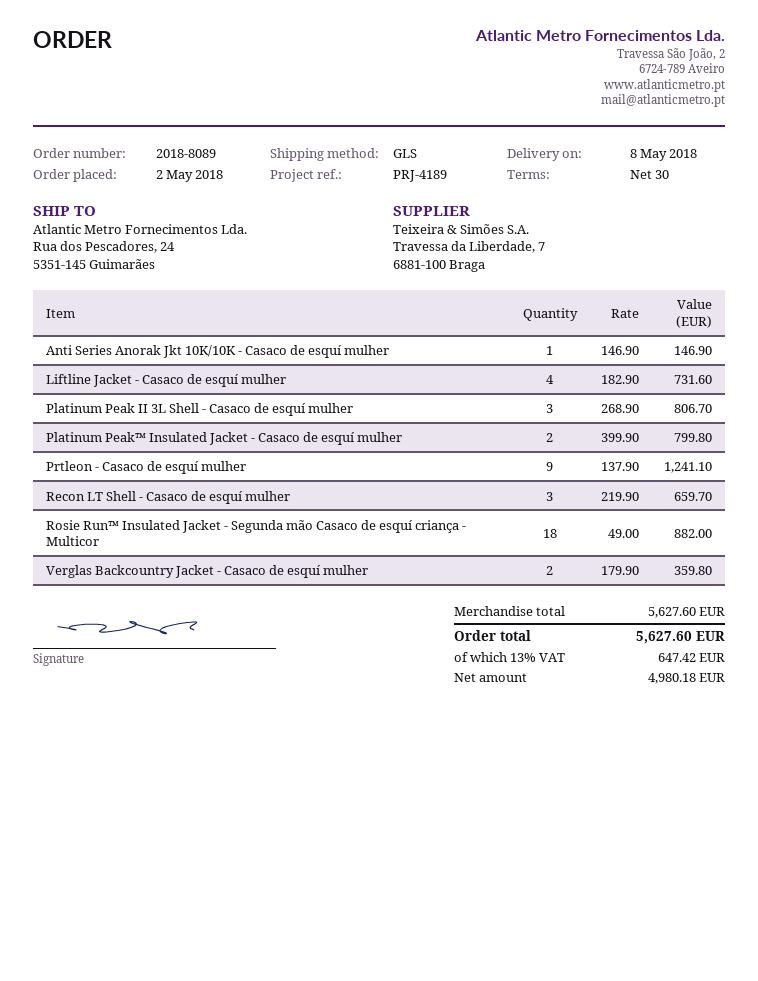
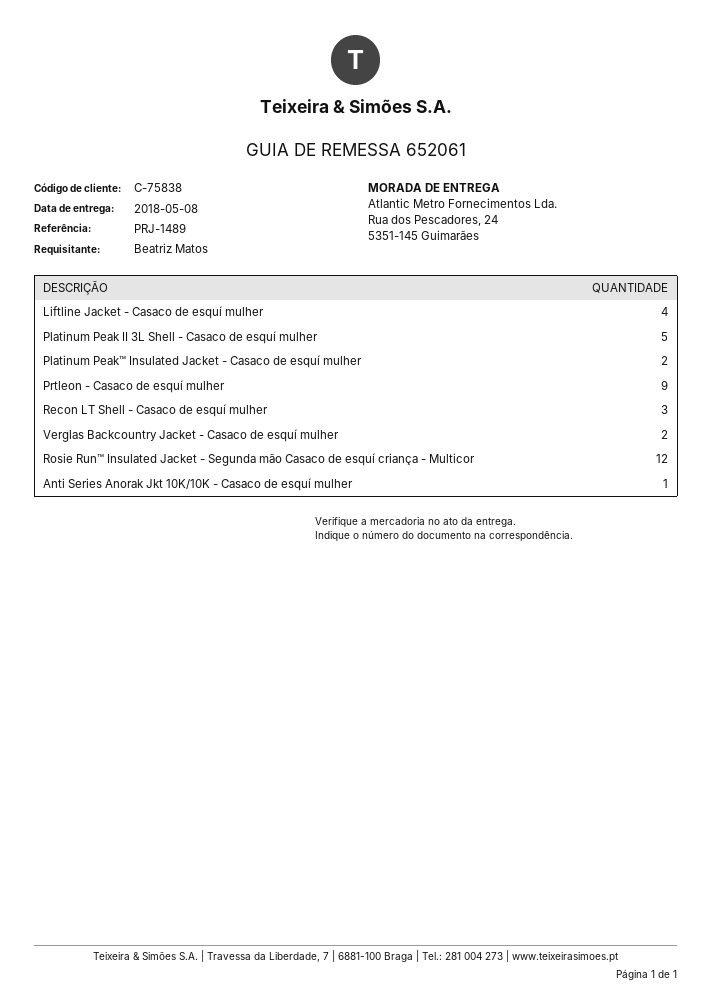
reference: PRJ-4189 -> PRJ-1489
Platinum Peak II 3L Shell - Casaco de esquí mulher: 3 -> 5
Rosie Run™ Insulated Jacket - Segunda mão Casaco de esquí criança - Multicor: 18 -> 12

